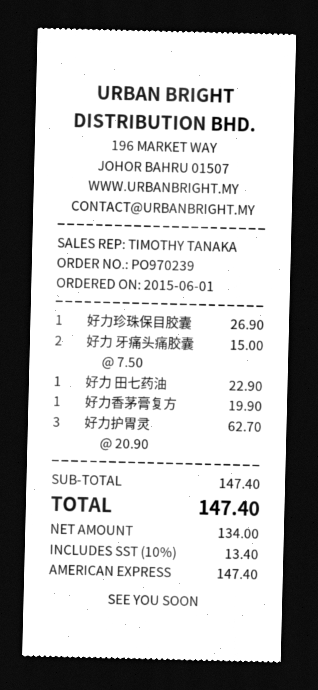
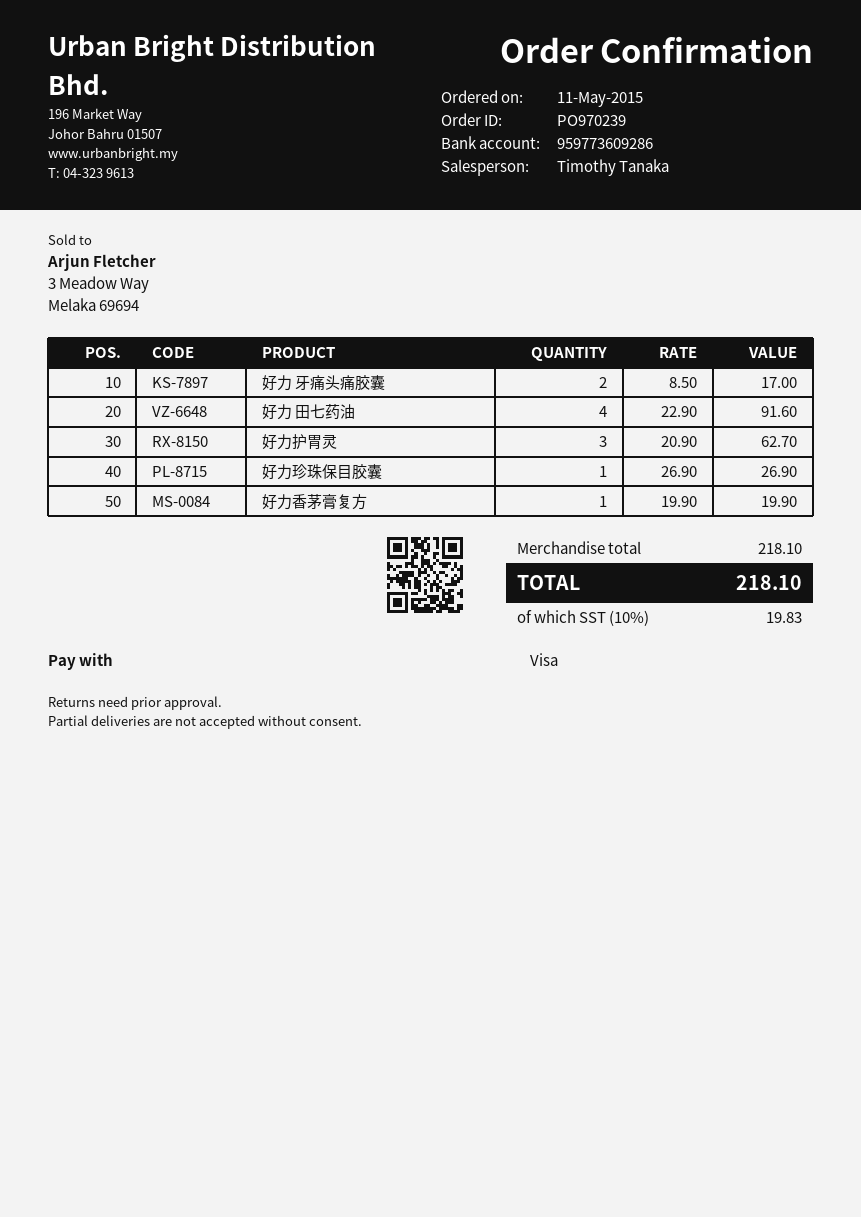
order date: 2015-06-01 -> 2015-05-11
payment method: American Express -> Visa
好力 牙痛头痛胶囊: 2 x 7.50 = 15.00 -> 2 x 8.50 = 17.00
好力 田七药油: 1 x 22.90 = 22.90 -> 4 x 22.90 = 91.60
subtotal: 147.40 -> 218.10
tax: 10% = 13.40 -> 10% = 19.83
total: 147.40 -> 218.10

